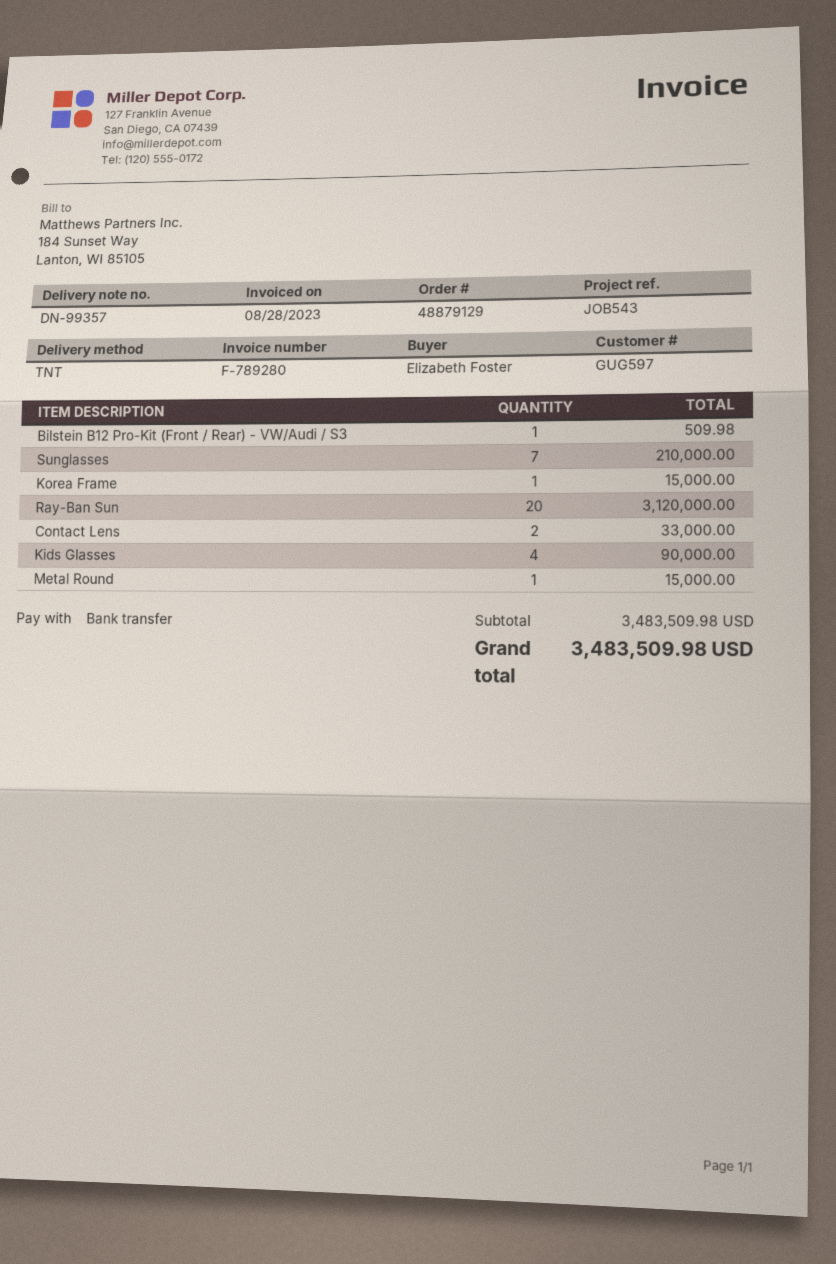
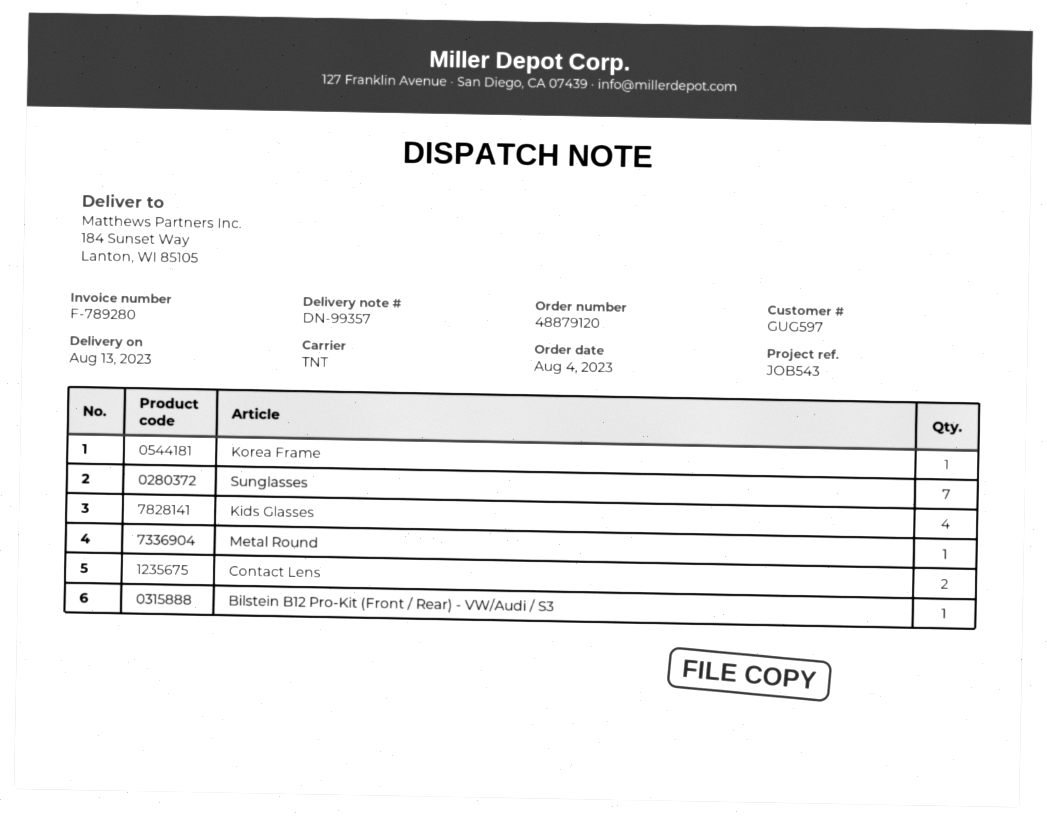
order number: 48879129 -> 48879120
Ray-Ban Sun: 20 -> none

